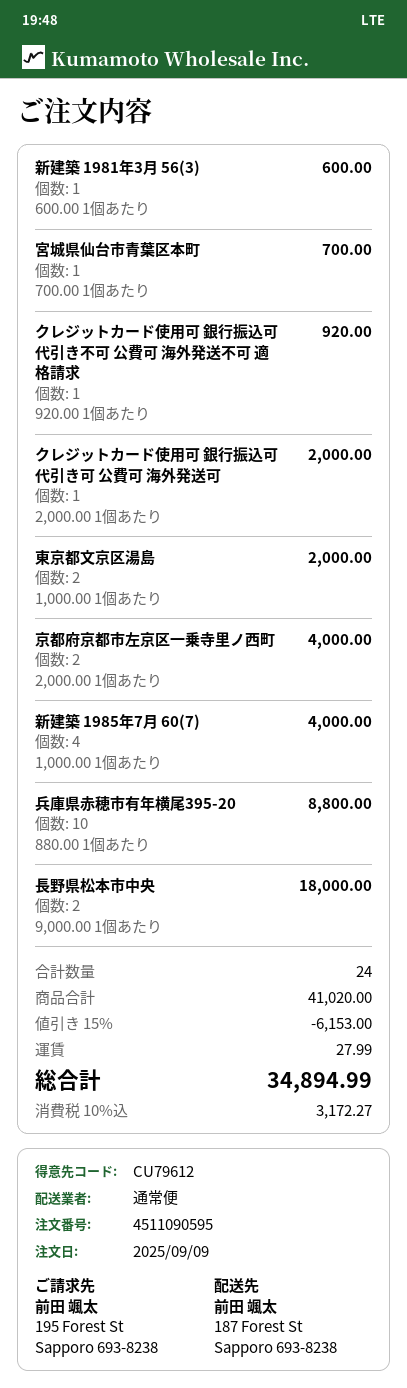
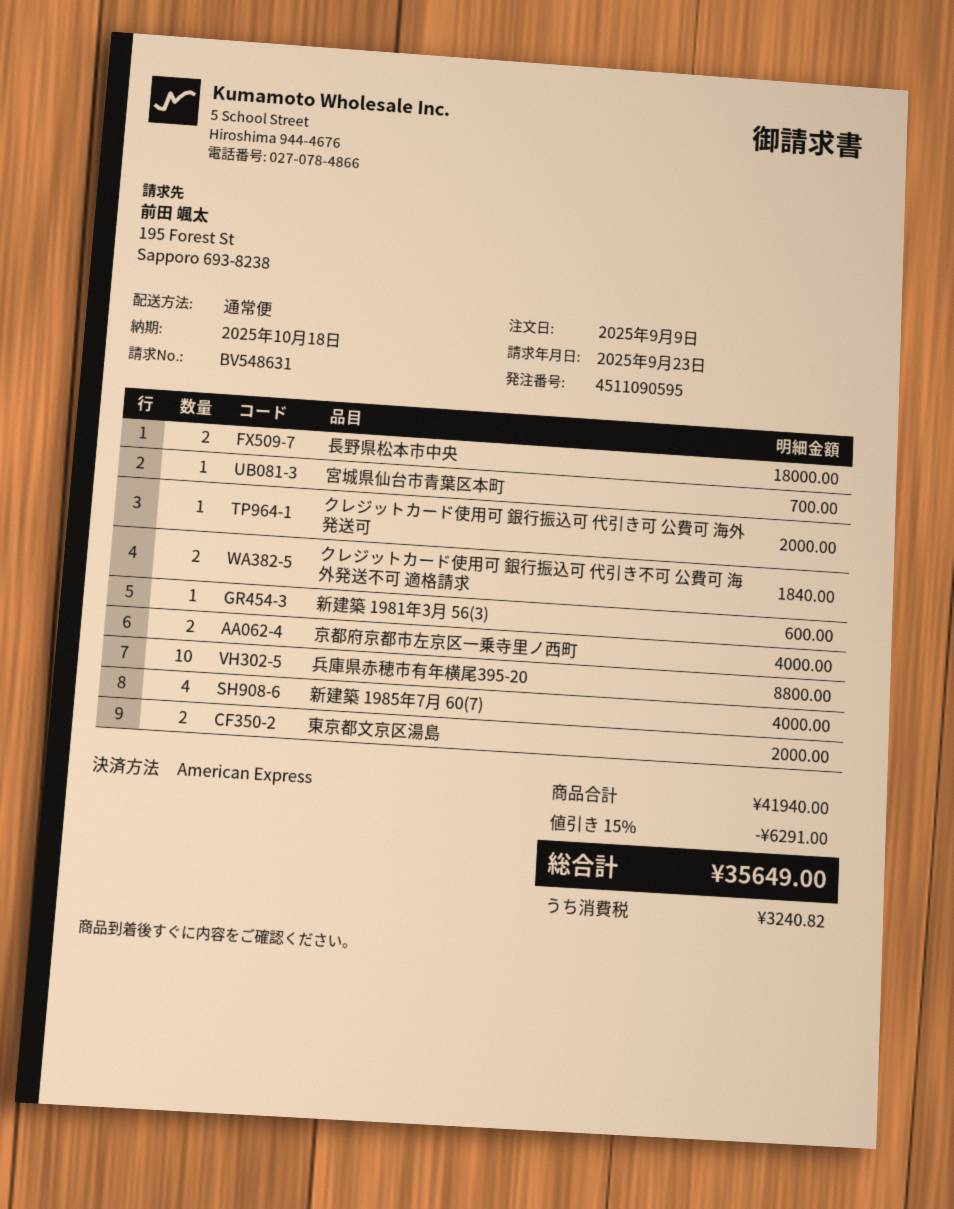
クレジットカード使用可 銀行振込可 代引き不可 公費可 海外発送不可 適格請求: 1 for 920.00 -> 2 for 1840.00
subtotal: 41020.00 -> 41940.00
discount: 15% = 6153.00 -> 15% = 6291.00
shipping: 27.99 -> none
tax: 3172.27 -> 3240.82
total: 34894.99 -> 35649.00

